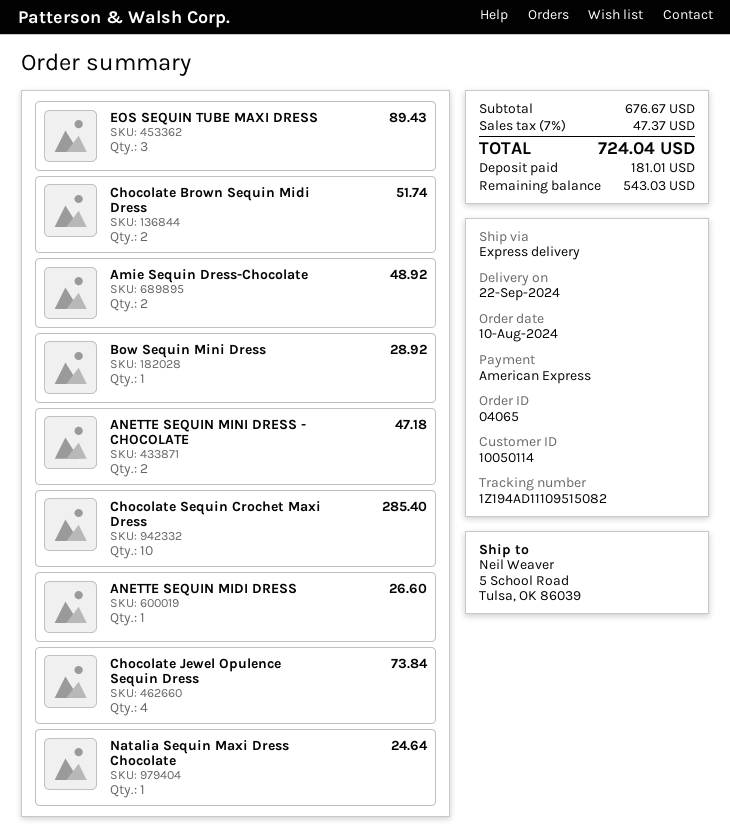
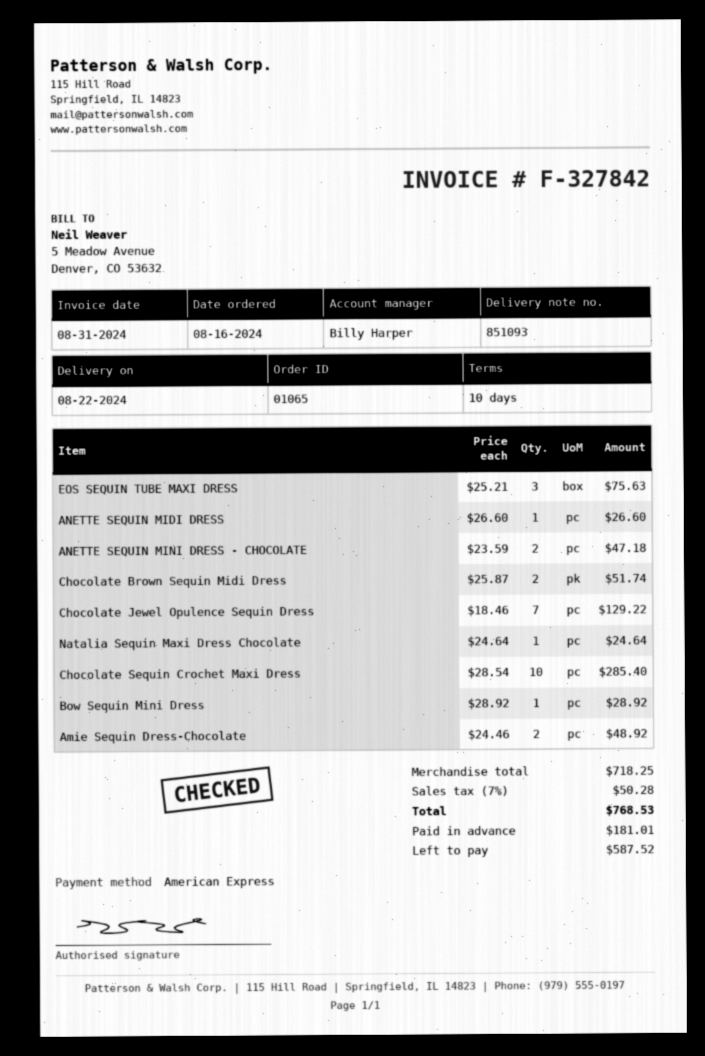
order number: 04065 -> 01065
order date: 2024-08-10 -> 2024-08-16
delivery date: 2024-09-22 -> 2024-08-22
EOS SEQUIN TUBE MAXI DRESS: 3 for 89.43 -> 3 for 75.63
Chocolate Jewel Opulence Sequin Dress: 4 for 73.84 -> 7 for 129.22
subtotal: 676.67 -> 718.25
tax: 7% = 47.37 -> 7% = 50.28
total: 724.04 -> 768.53
balance: 543.03 -> 587.52

